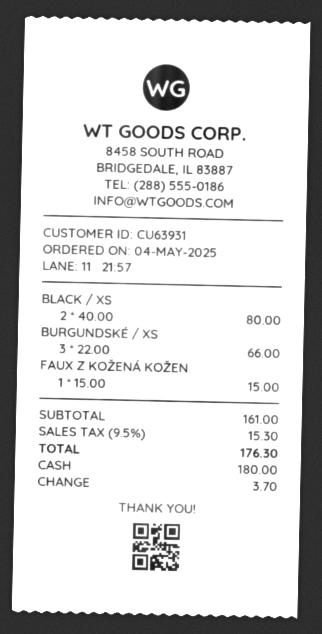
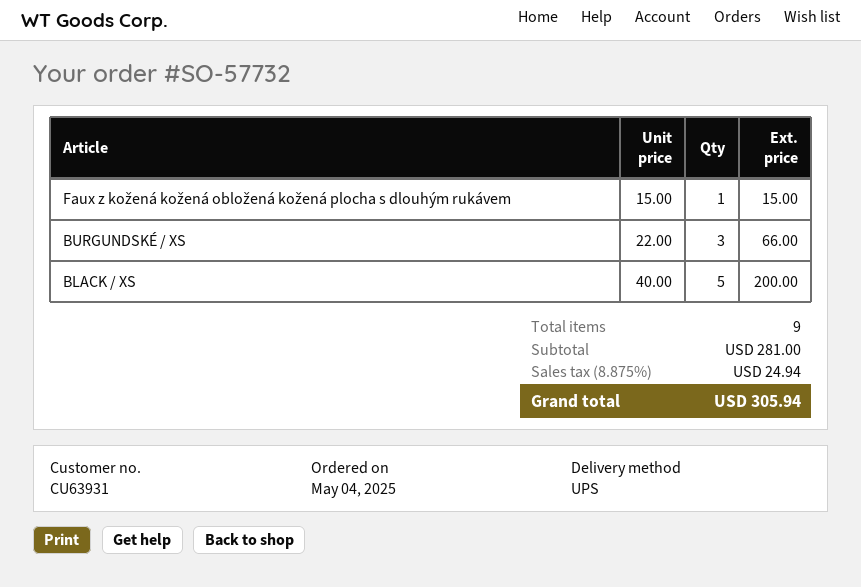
BLACK / XS: 2 x 40.00 = 80.00 -> 5 x 40.00 = 200.00
subtotal: 161.00 -> 281.00
tax: 9.5% = 15.30 -> 8.875% = 24.94
total: 176.30 -> 305.94

